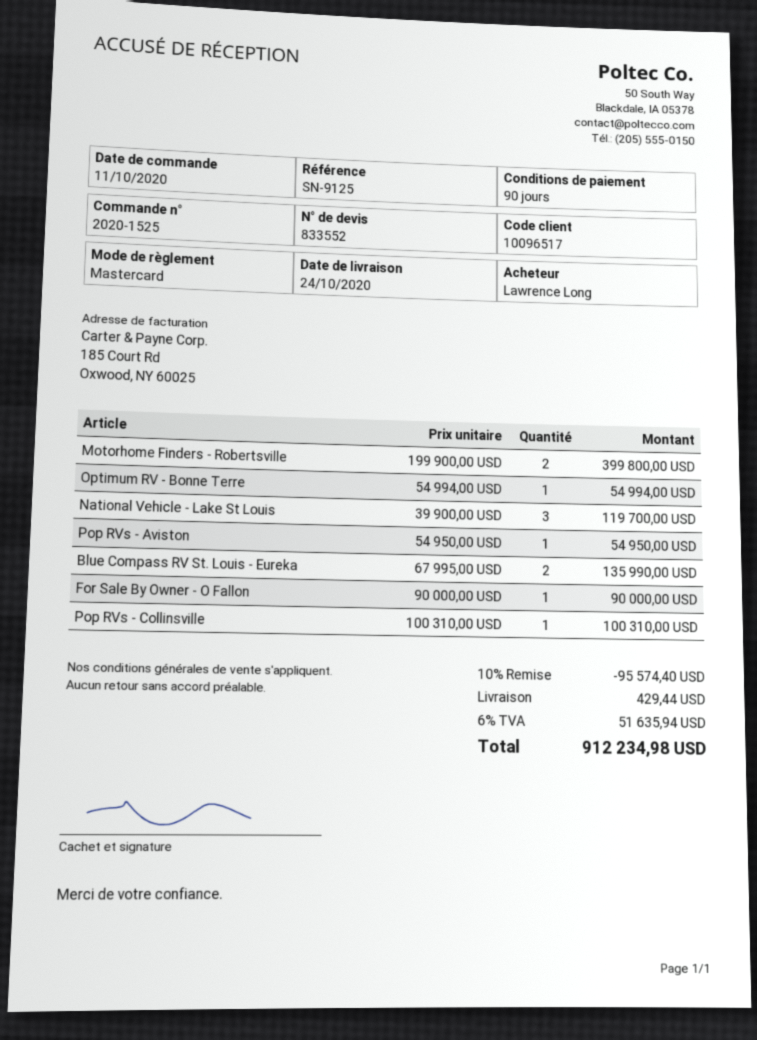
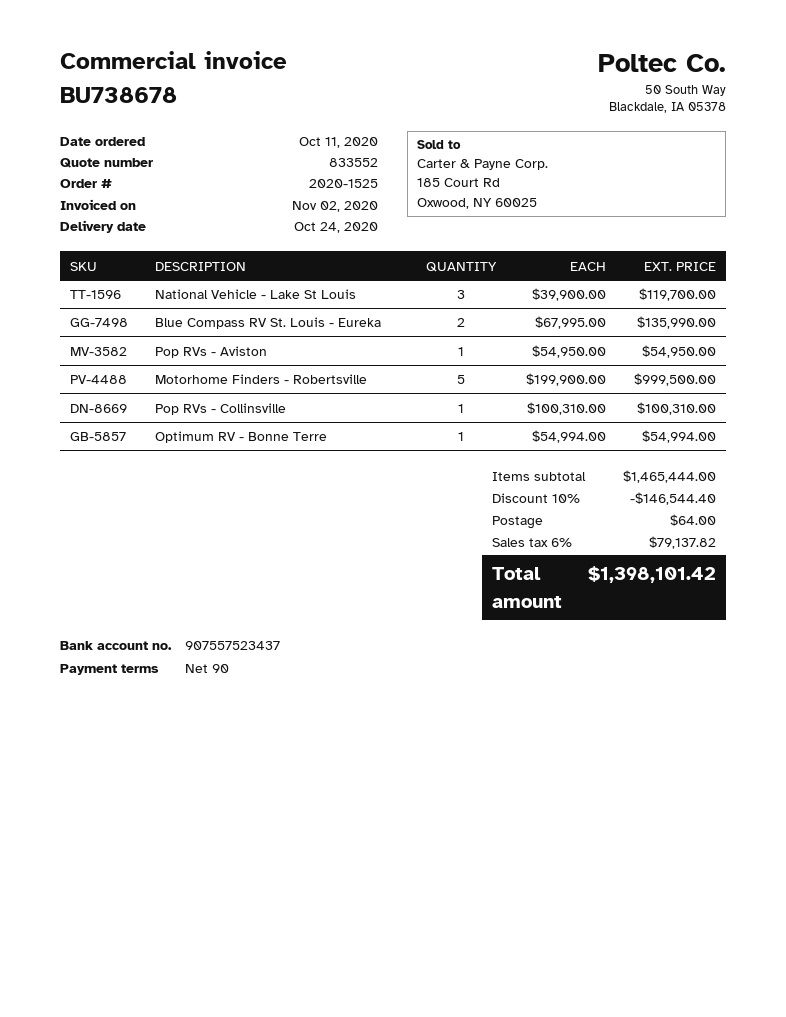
Motorhome Finders - Robertsville: 2 x 199900.00 = 399800.00 -> 5 x 199900.00 = 999500.00
For Sale By Owner - O Fallon: 1 x 90000.00 = 90000.00 -> none
discount: 10% = 95574.40 -> 10% = 146544.40
shipping: 429.44 -> 64.00
tax: 6% = 51635.94 -> 6% = 79137.82
total: 912234.98 -> 1398101.42

